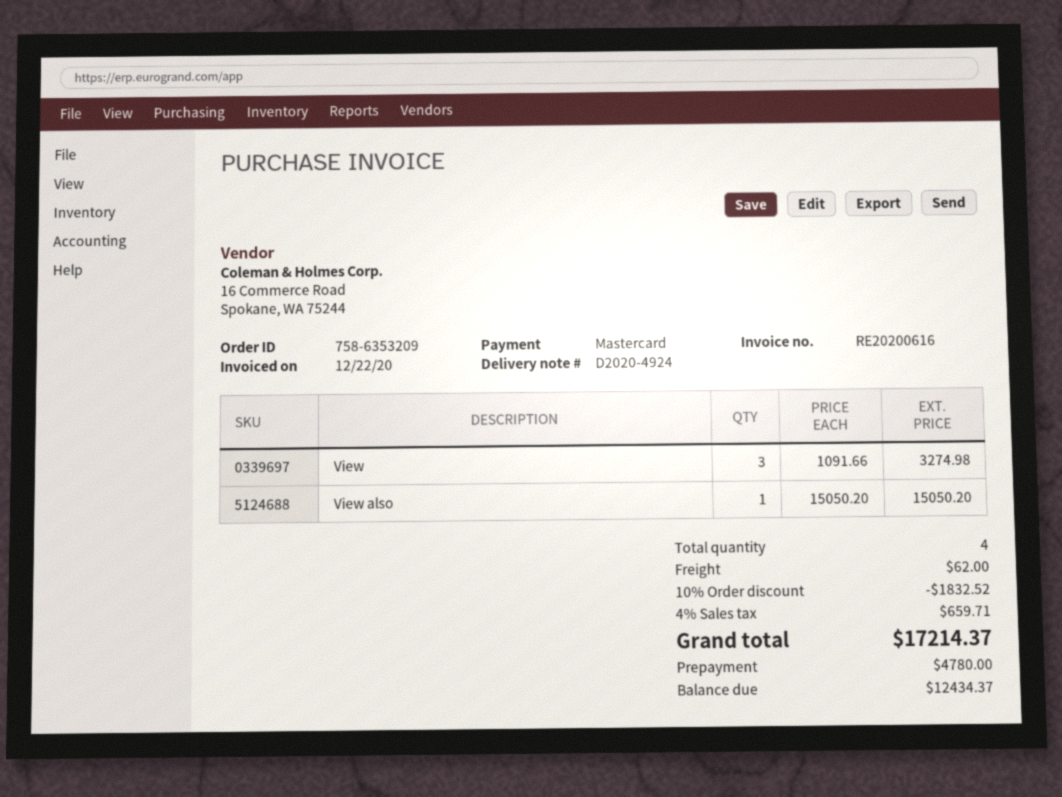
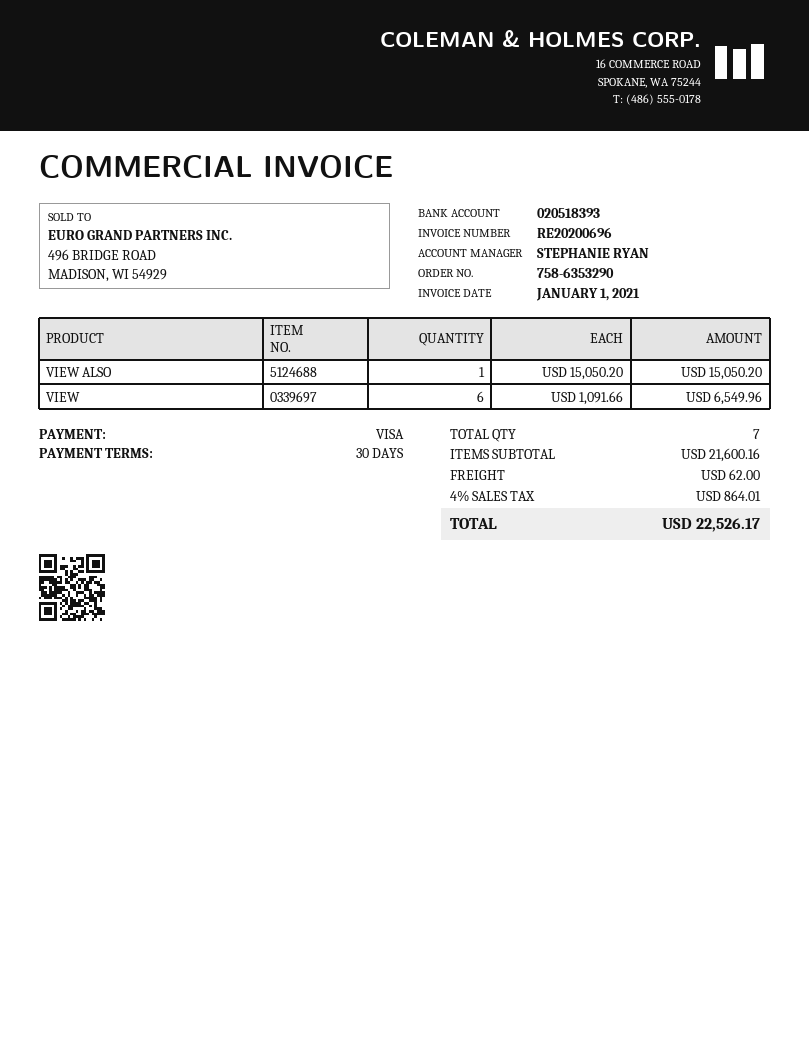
order number: 758-6353209 -> 758-6353290
invoice number: RE20200616 -> RE20200696
invoice date: 2020-12-22 -> 2021-01-01
payment method: Mastercard -> Visa
View: 3 x 1091.66 = 3274.98 -> 6 x 1091.66 = 6549.96
total quantity: 4 -> 7
discount: 10% = 1832.52 -> none
tax: 4% = 659.71 -> 4% = 864.01
total: 17214.37 -> 22526.17

